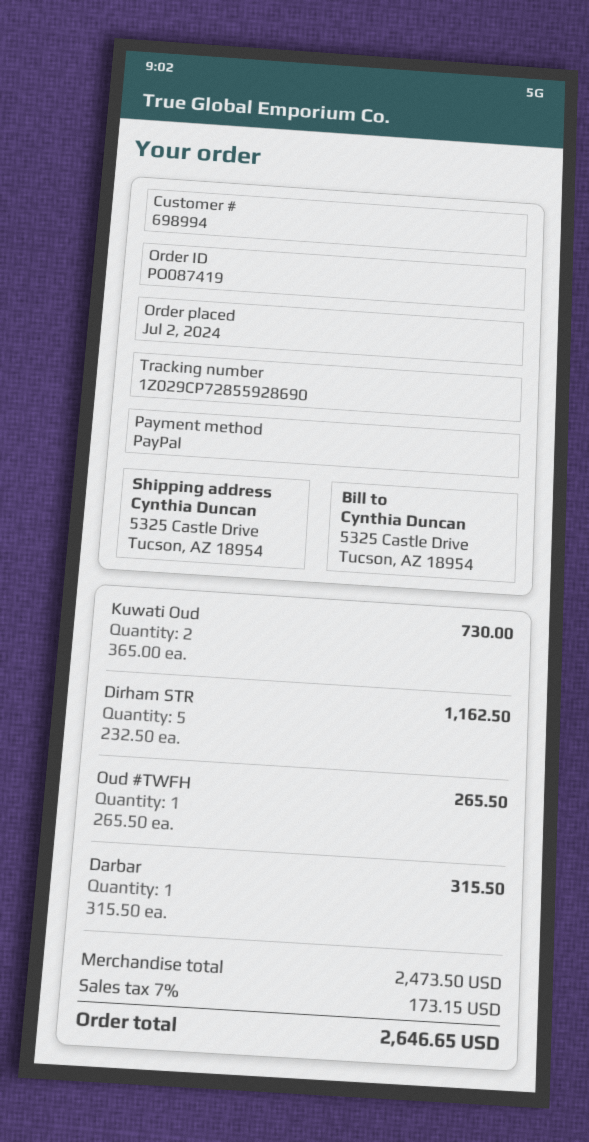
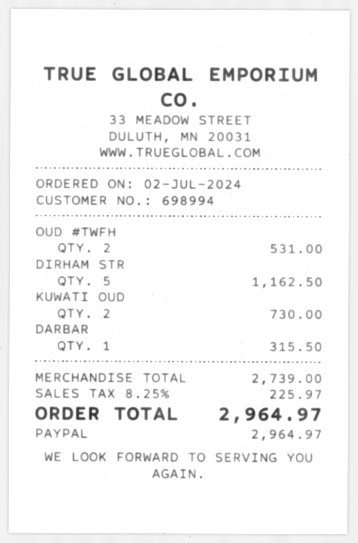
Oud #TWFH: 1 for 265.50 -> 2 for 531.00
subtotal: 2473.50 -> 2739.00
tax: 7% = 173.15 -> 8.25% = 225.97
total: 2646.65 -> 2964.97

